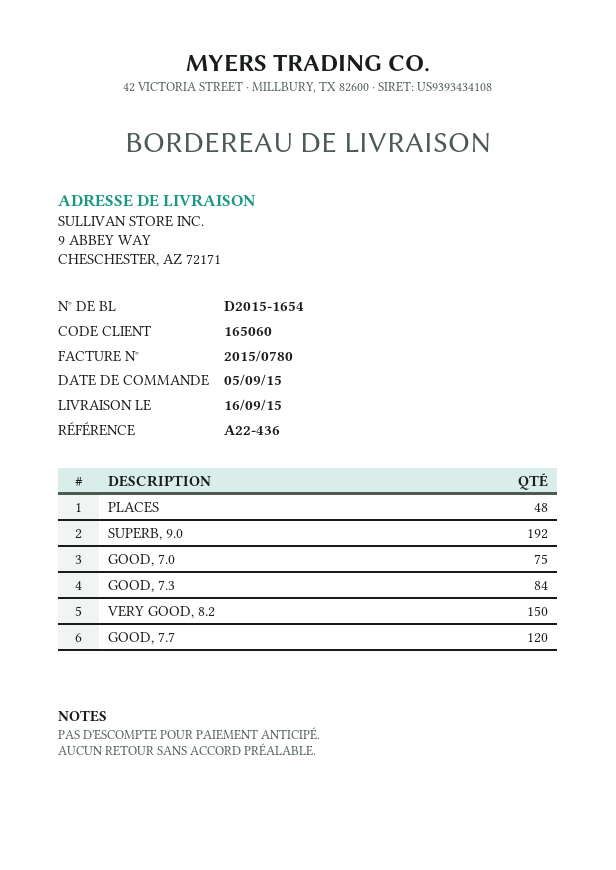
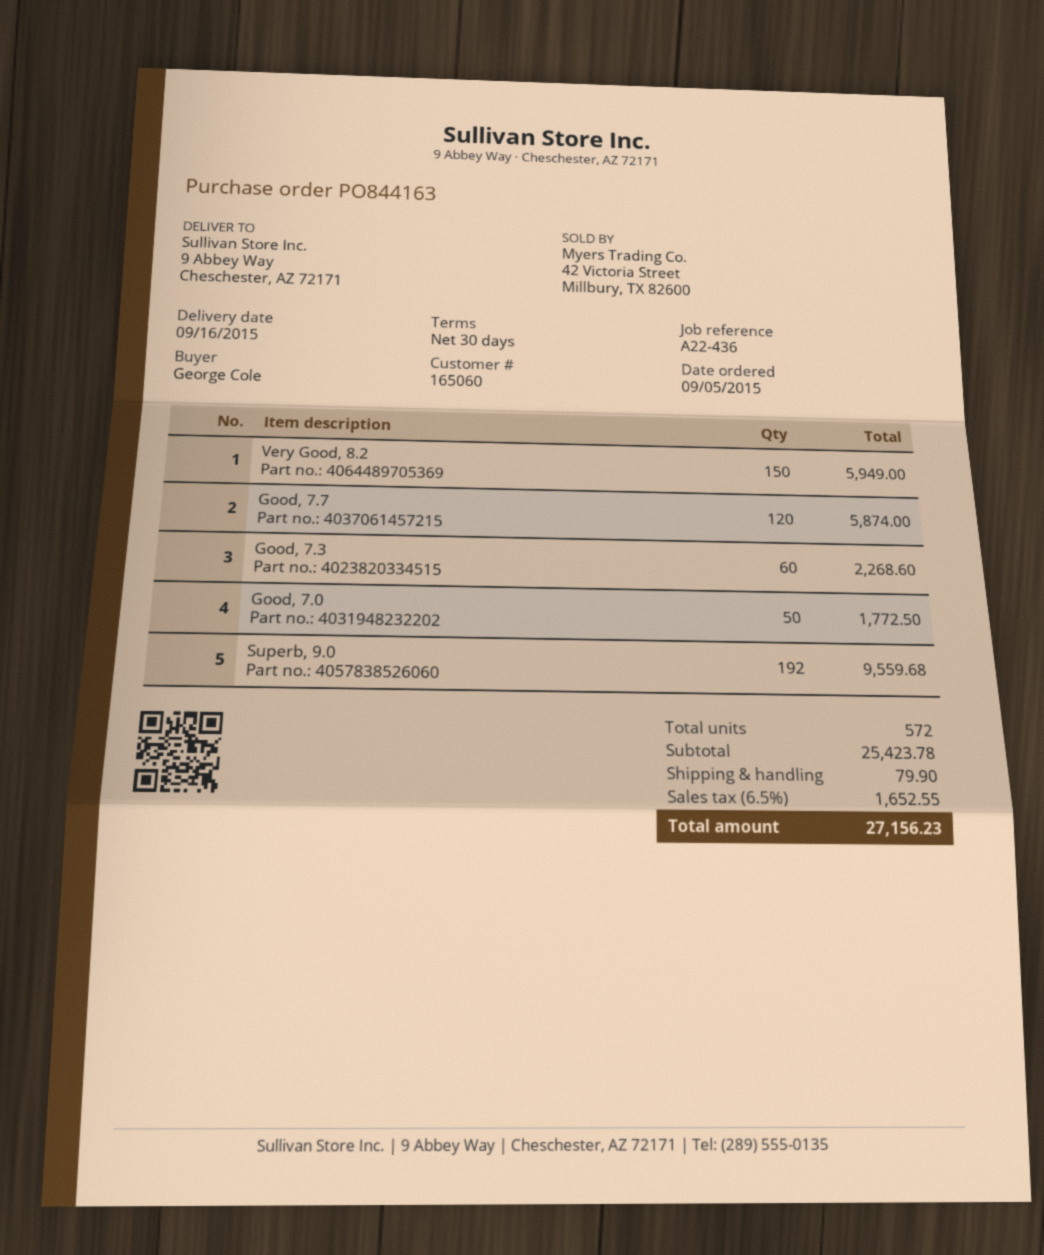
PLACES: 48 -> none
GOOD, 7.0: 75 -> 50
GOOD, 7.3: 84 -> 60

